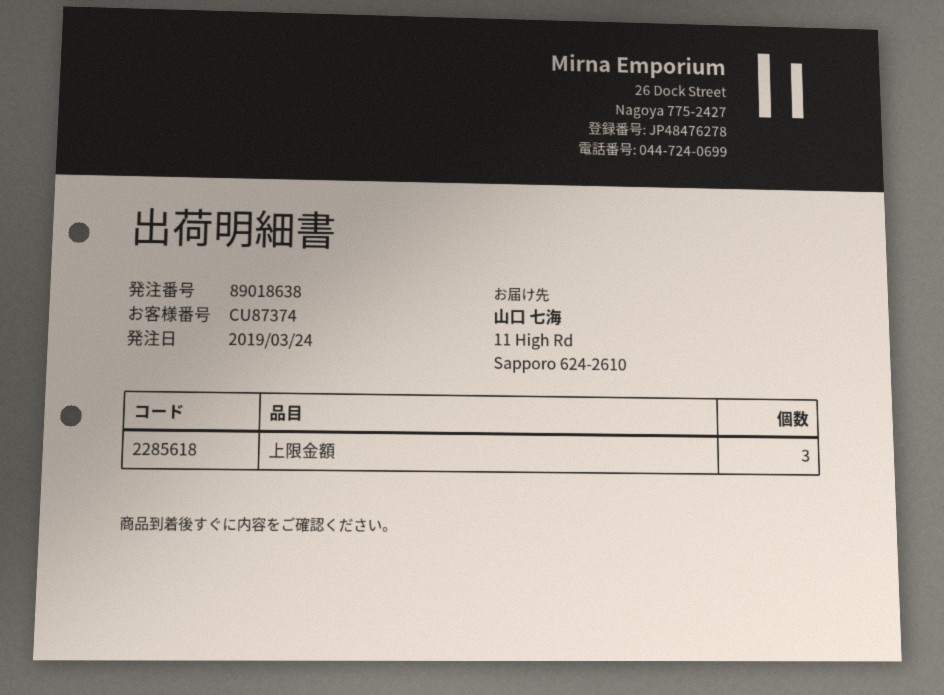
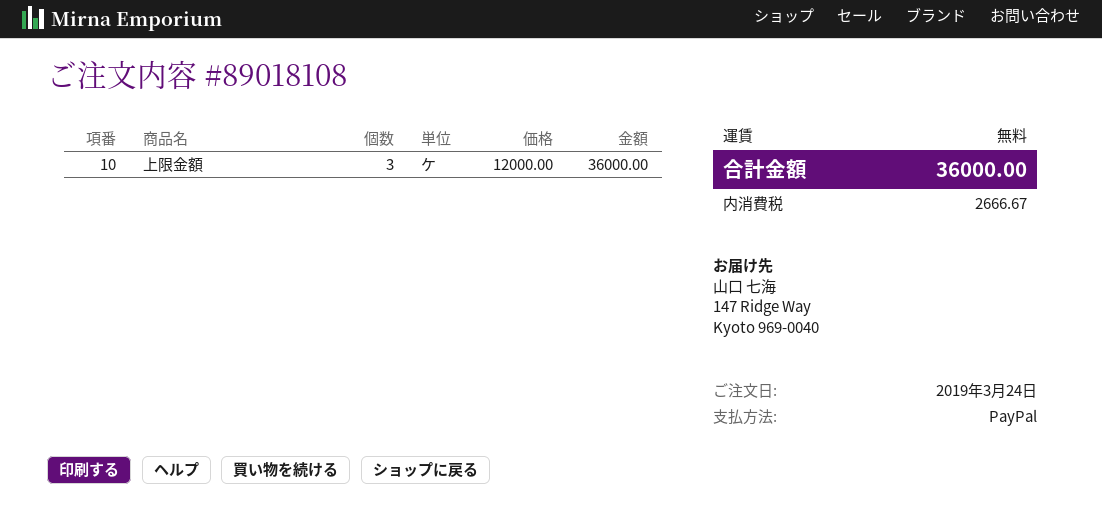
order number: 89018638 -> 89018108
ship to: 11 High Rd, Sapporo 624-2610 -> 147 Ridge Way, Kyoto 969-0040

